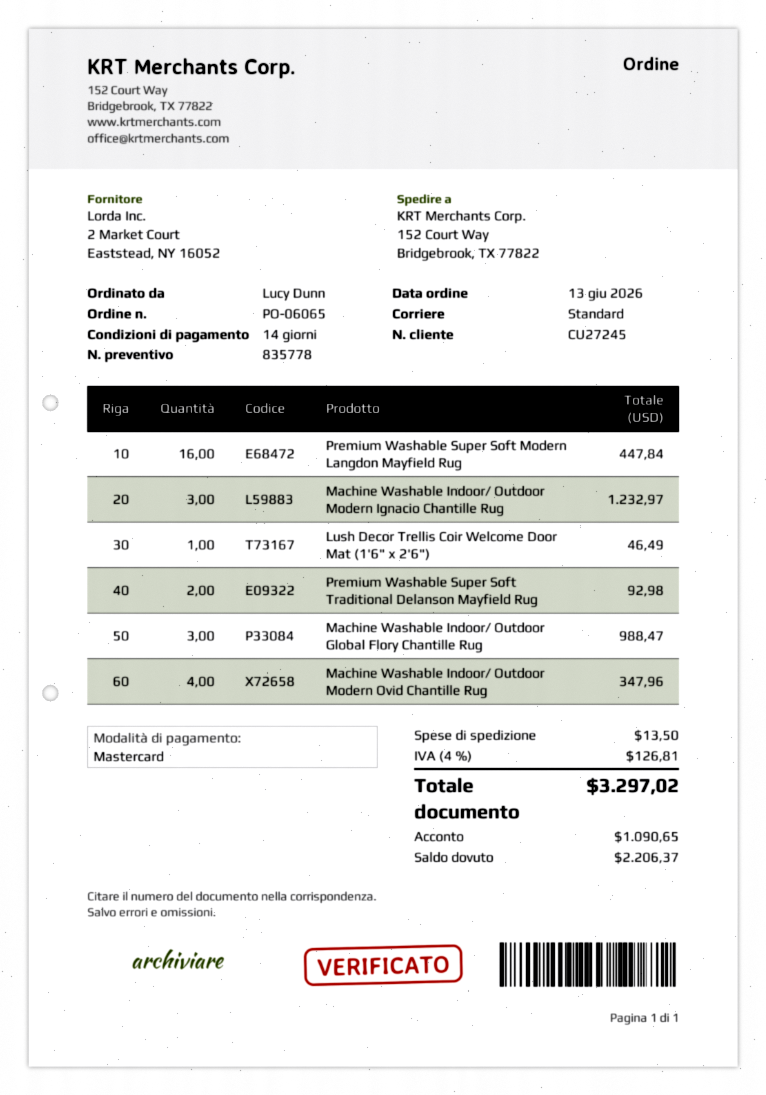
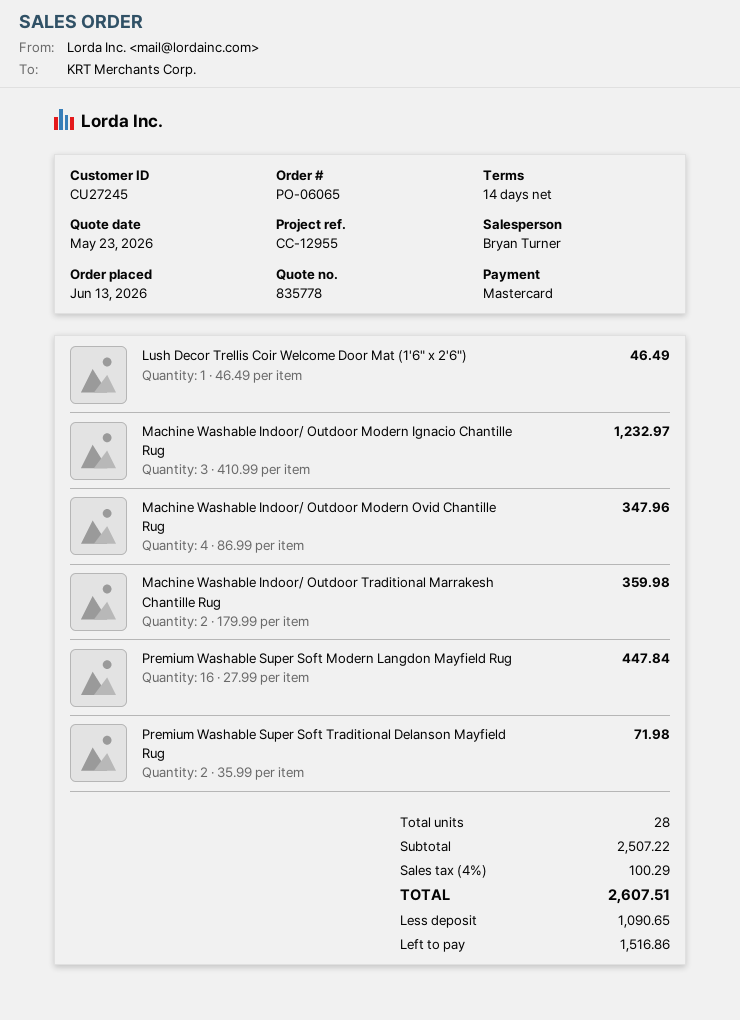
Premium Washable Super Soft Traditional Delanson Mayfield Rug: 2 for 92.98 -> 2 for 71.98
Machine Washable Indoor/ Outdoor Global Flory Chantille Rug: 3 for 988.47 -> none
Machine Washable Indoor/ Outdoor Traditional Marrakesh Chantille Rug: none -> 2 for 359.98
shipping: 13.50 -> none
tax: 4% = 126.81 -> 4% = 100.29
total: 3297.02 -> 2607.51
balance: 2206.37 -> 1516.86

